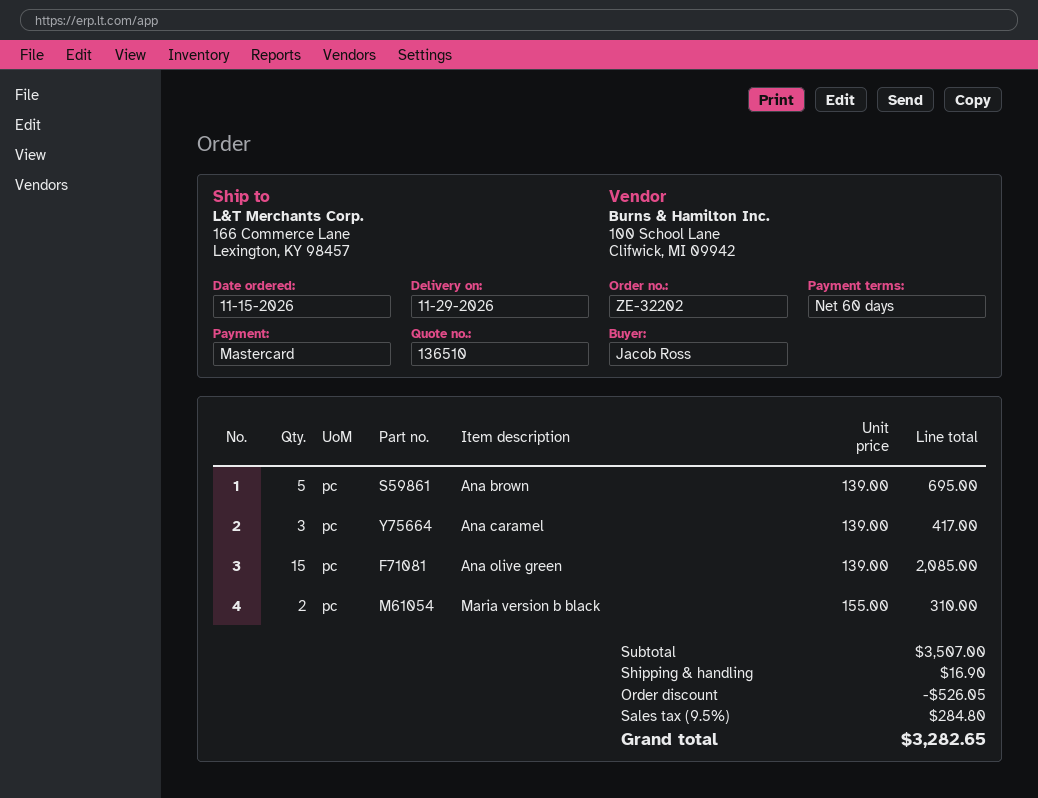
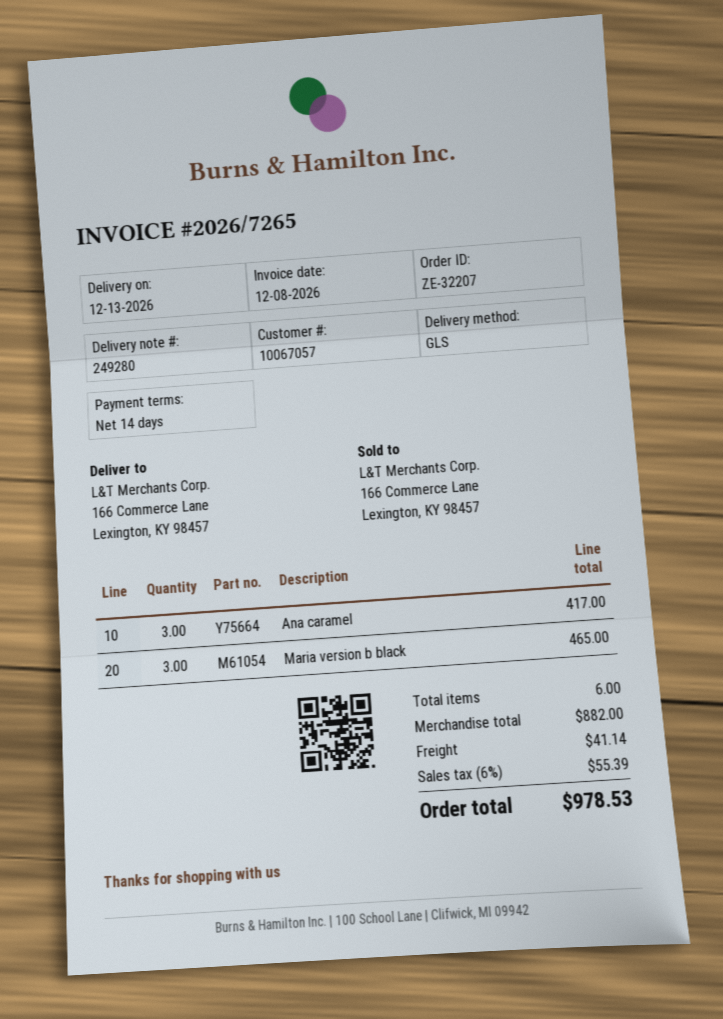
order number: ZE-32202 -> ZE-32207
delivery date: 2026-11-29 -> 2026-12-13
payment terms: 60 days -> 14 days
Ana brown: 5 for 695.00 -> none
Ana olive green: 15 for 2085.00 -> none
Maria version b black: 2 for 310.00 -> 3 for 465.00
subtotal: 3507.00 -> 882.00
discount: 526.05 -> none
shipping: 16.90 -> 41.14
tax: 9.5% = 284.80 -> 6% = 55.39
total: 3282.65 -> 978.53

